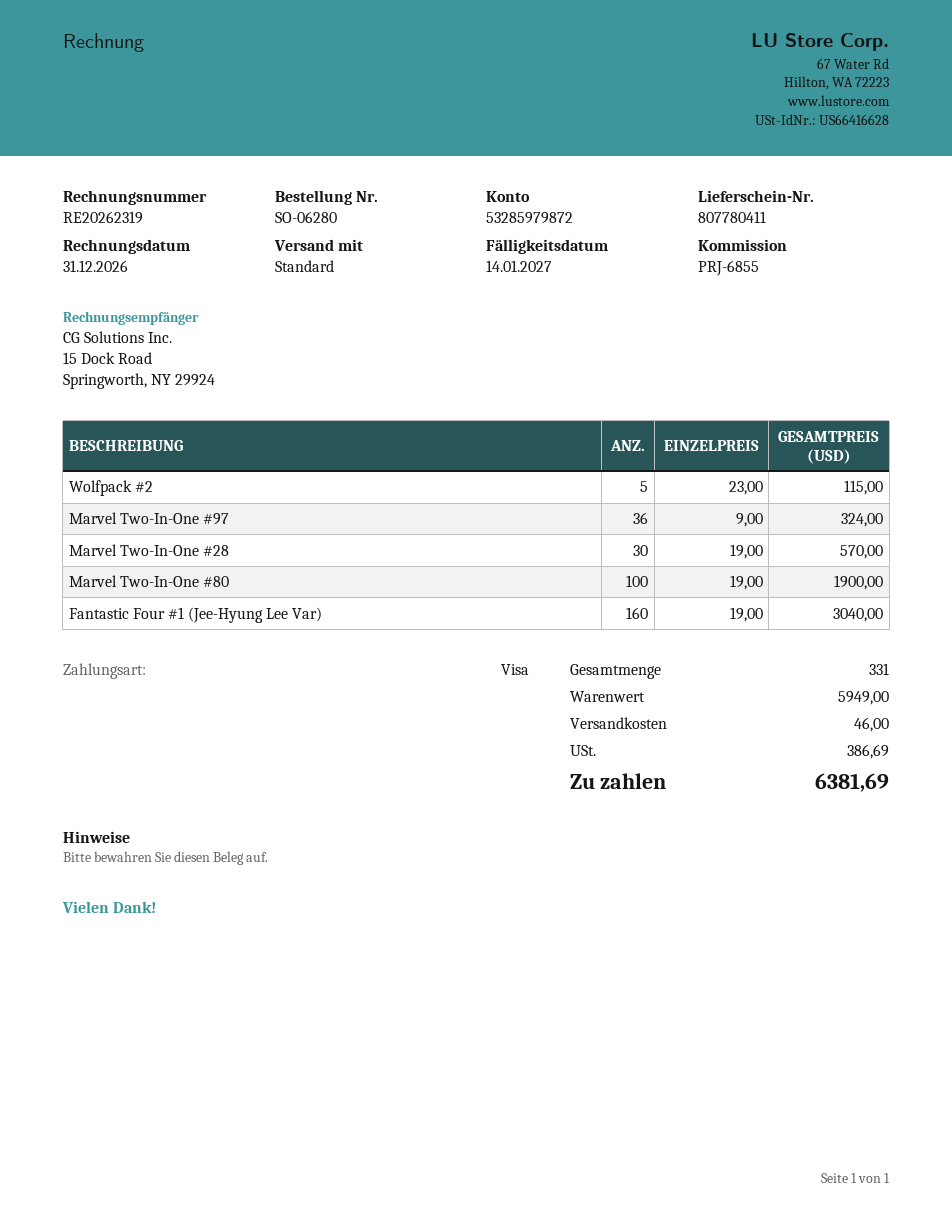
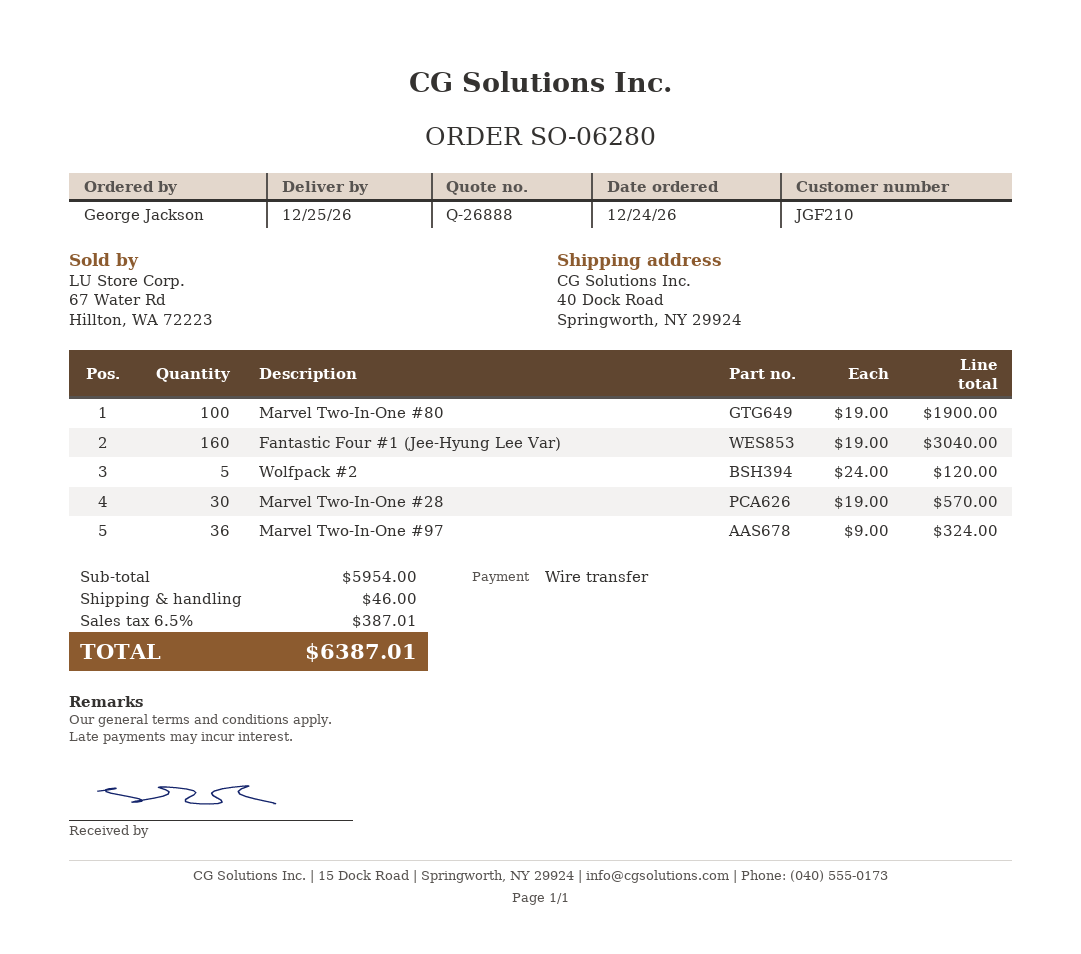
payment method: Visa -> bank transfer
Wolfpack #2: 5 x 23.00 = 115.00 -> 5 x 24.00 = 120.00
subtotal: 5949.00 -> 5954.00
tax: 386.69 -> 387.01
total: 6381.69 -> 6387.01

